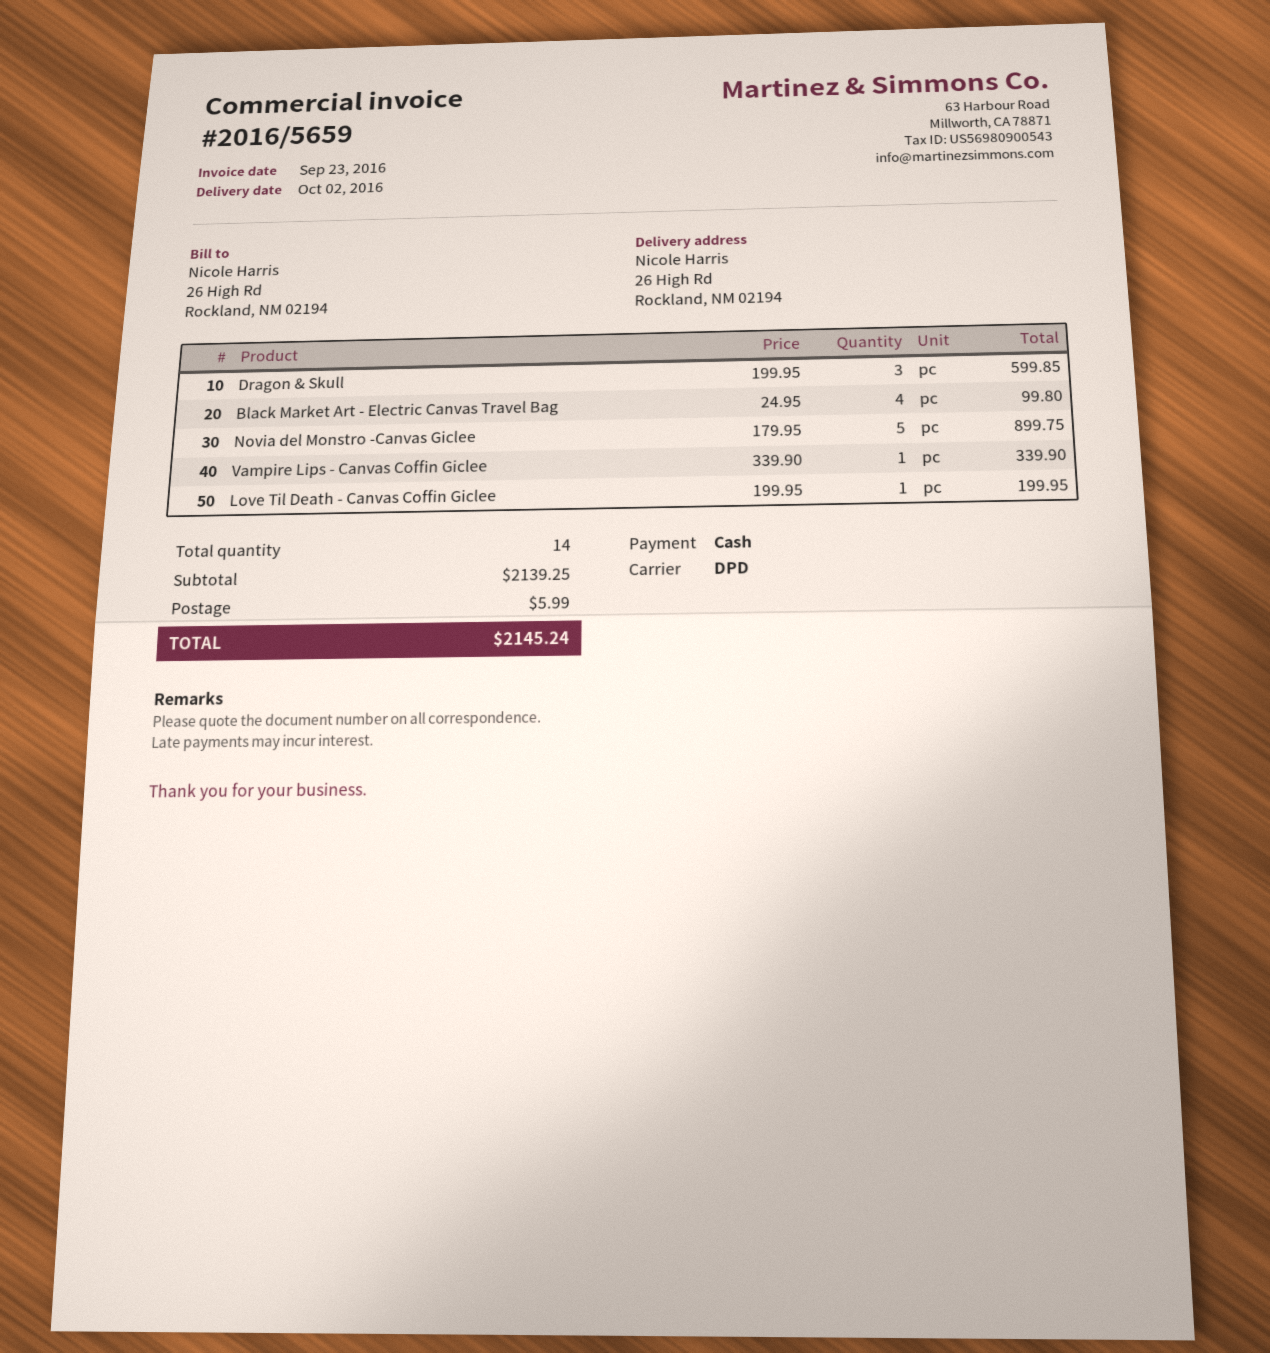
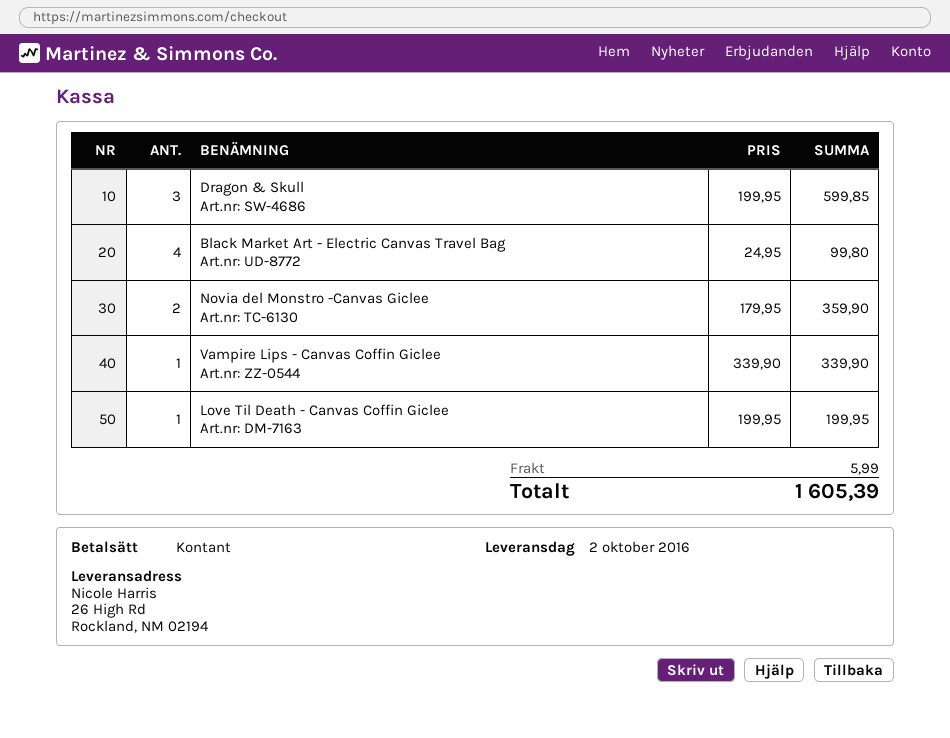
Novia del Monstro -Canvas Giclee: 5 x 179.95 = 899.75 -> 2 x 179.95 = 359.90
total: 2145.24 -> 1605.39

